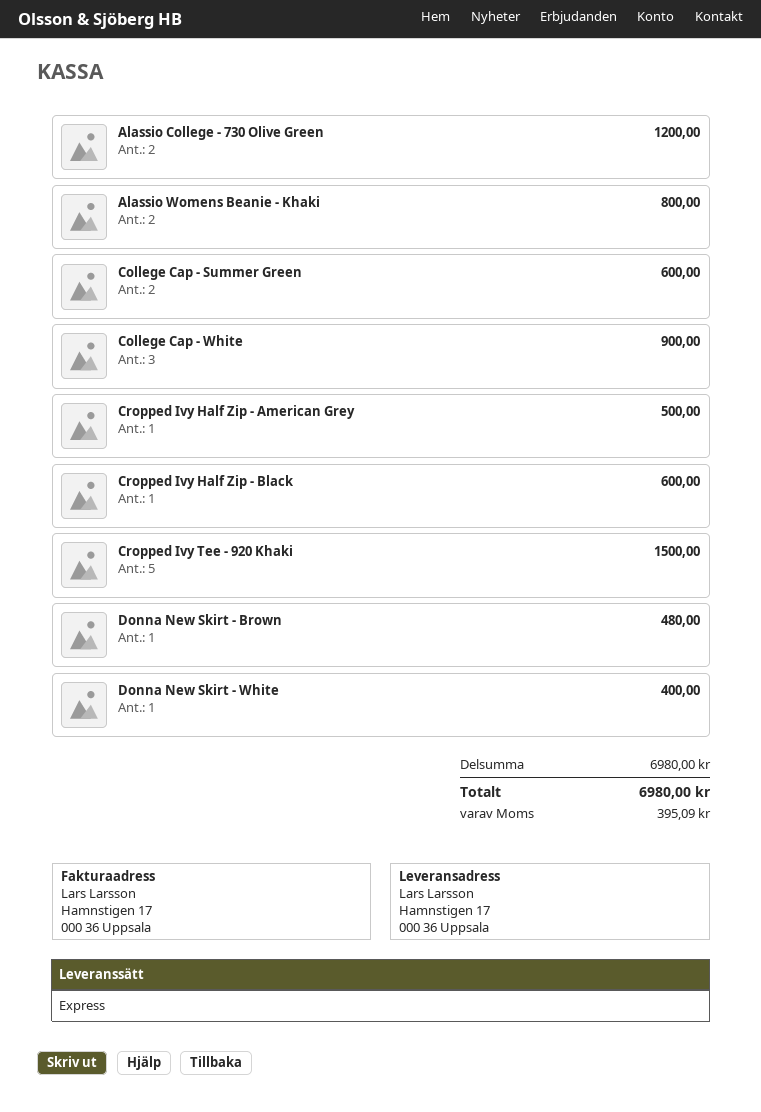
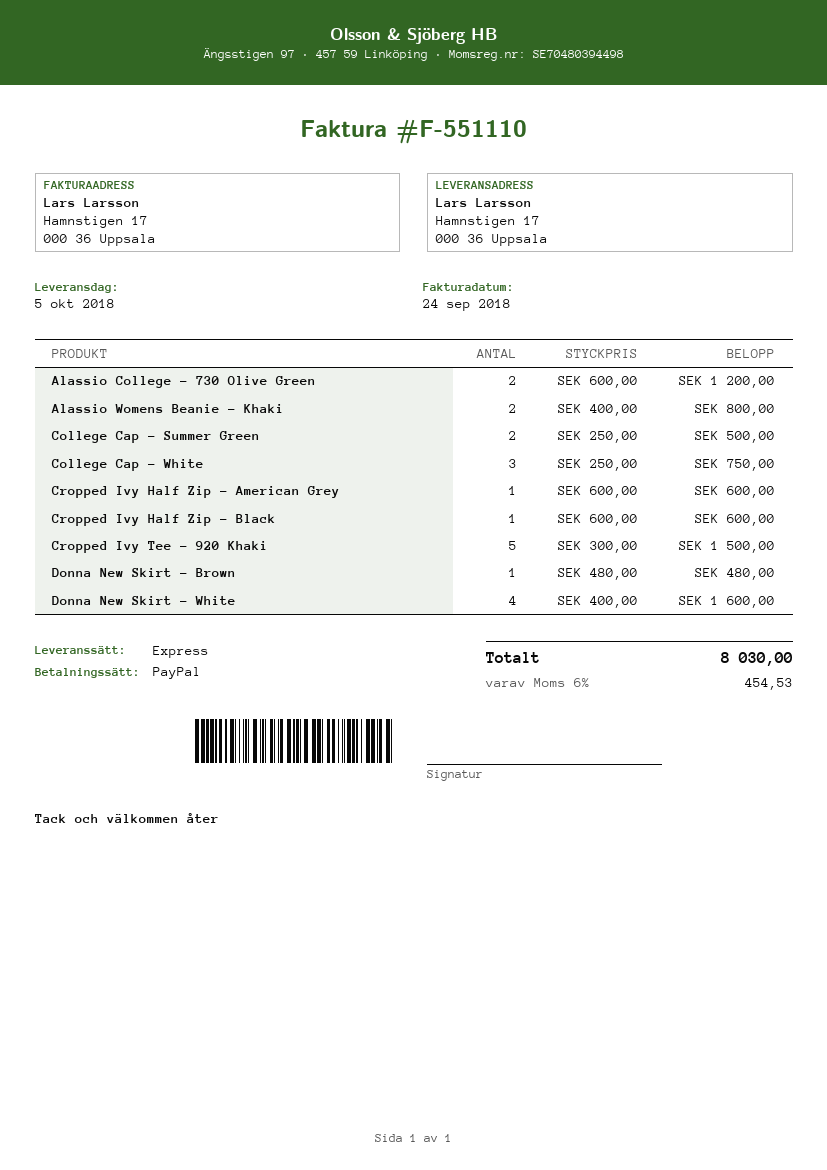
College Cap - Summer Green: 2 for 600.00 -> 2 for 500.00
College Cap - White: 3 for 900.00 -> 3 for 750.00
Cropped Ivy Half Zip - American Grey: 1 for 500.00 -> 1 for 600.00
Donna New Skirt - White: 1 for 400.00 -> 4 for 1600.00
tax: 395.09 -> 454.53
total: 6980.00 -> 8030.00

